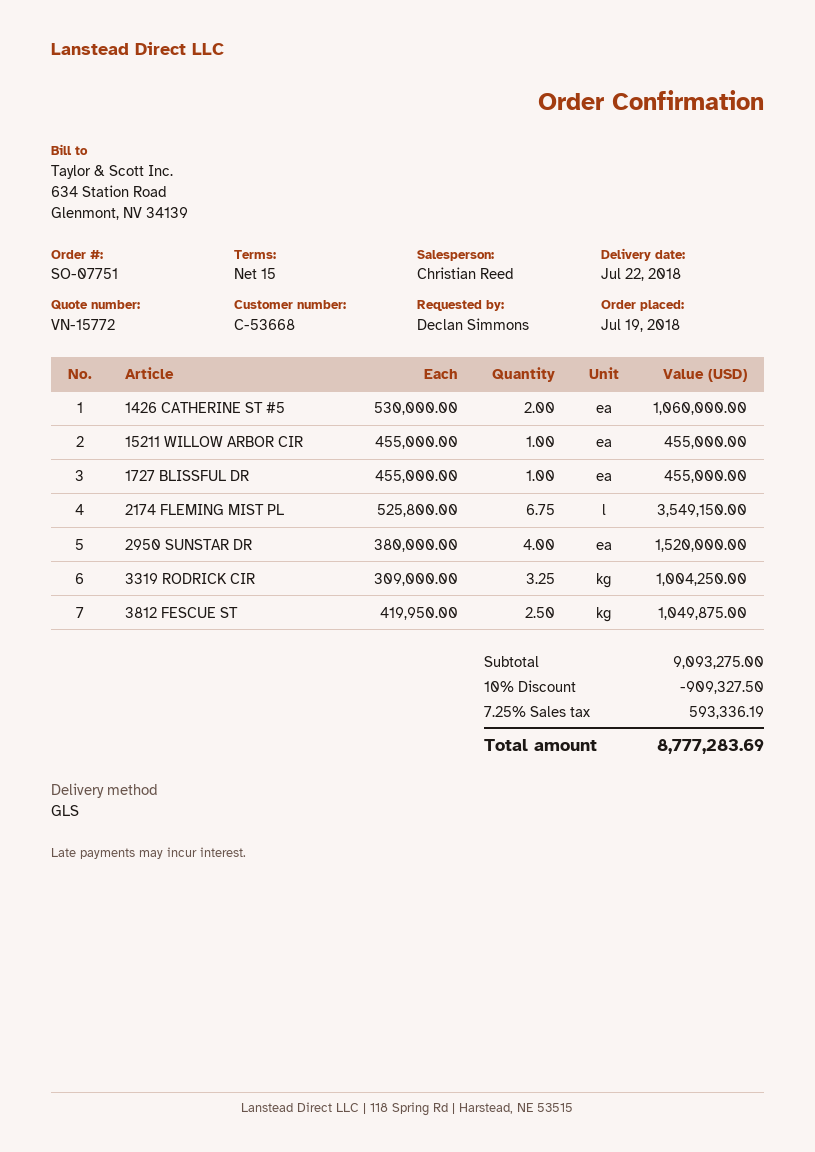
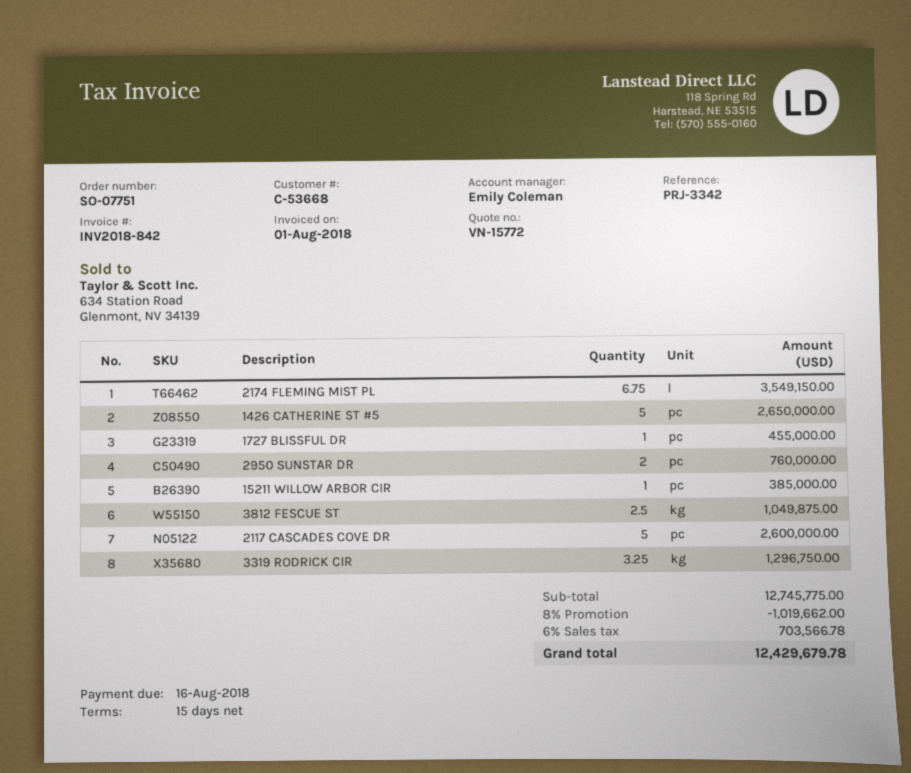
sales rep: Christian Reed -> Emily Coleman
1426 CATHERINE ST #5: 2 for 1060000.00 -> 5 for 2650000.00
15211 WILLOW ARBOR CIR: 1 for 455000.00 -> 1 for 385000.00
2950 SUNSTAR DR: 4 for 1520000.00 -> 2 for 760000.00
3319 RODRICK CIR: 3.25 for 1004250.00 -> 3.25 for 1296750.00
2117 CASCADES COVE DR: none -> 5 for 2600000.00
subtotal: 9093275.00 -> 12745775.00
discount: 10% = 909327.50 -> 8% = 1019662.00
tax: 7.25% = 593336.19 -> 6% = 703566.78
total: 8777283.69 -> 12429679.78

